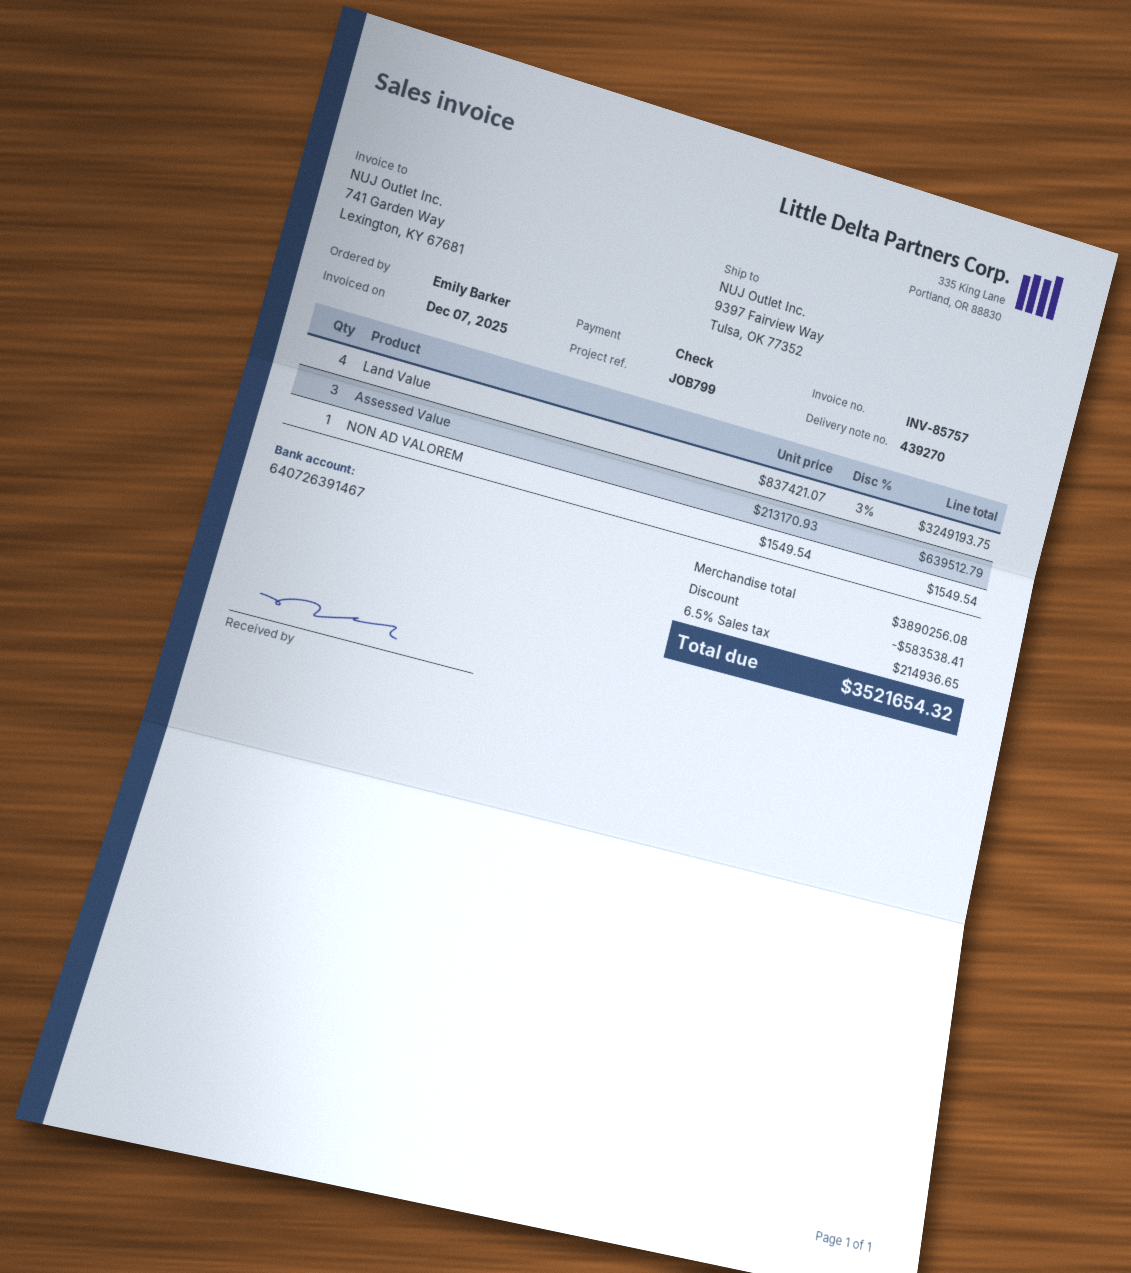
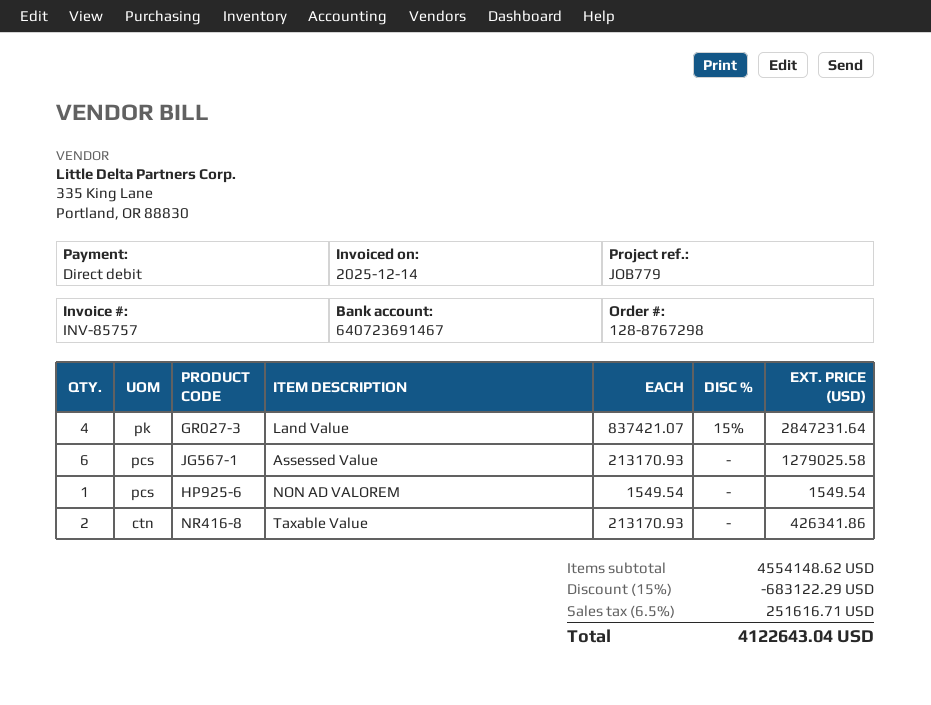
invoice date: 2025-12-07 -> 2025-12-14
reference: JOB799 -> JOB779
payment method: cheque -> direct debit
bank account: 640726391467 -> 640723691467
Land Value: 4 x 837421.07 - 3% = 3249193.75 -> 4 x 837421.07 - 15% = 2847231.64
Assessed Value: 3 x 213170.93 = 639512.79 -> 6 x 213170.93 = 1279025.58
Taxable Value: none -> 2 x 213170.93 = 426341.86
subtotal: 3890256.08 -> 4554148.62
discount: 583538.41 -> 683122.29
tax: 6.5% = 214936.65 -> 6.5% = 251616.71
total: 3521654.32 -> 4122643.04

